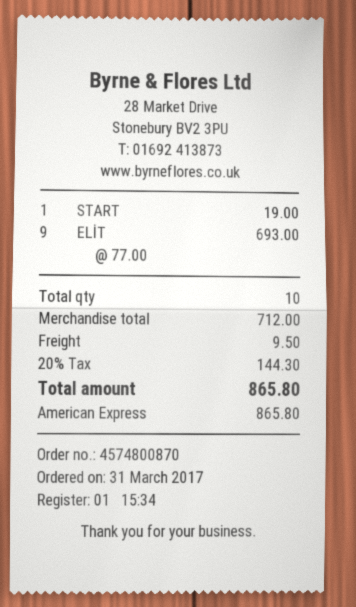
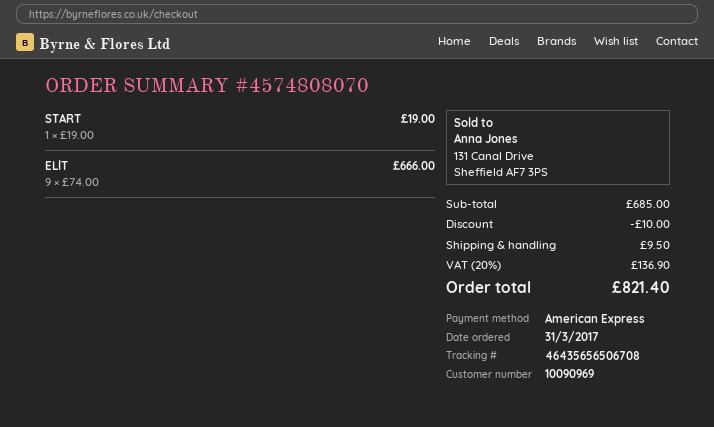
order number: 4574800870 -> 4574808070
ELİT: 9 x 77.00 = 693.00 -> 9 x 74.00 = 666.00
subtotal: 712.00 -> 685.00
discount: none -> 10.00
tax: 20% = 144.30 -> 20% = 136.90
total: 865.80 -> 821.40

